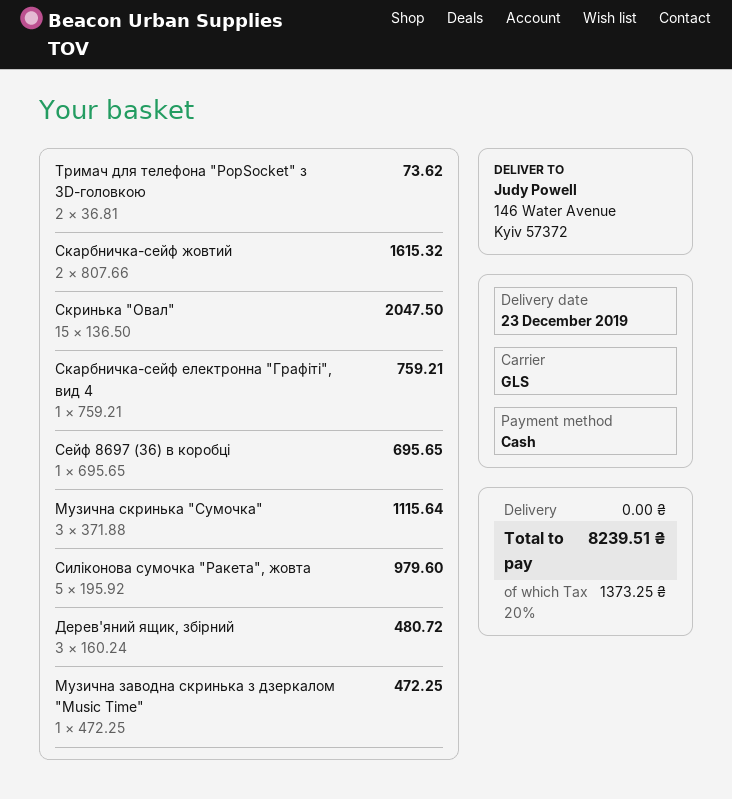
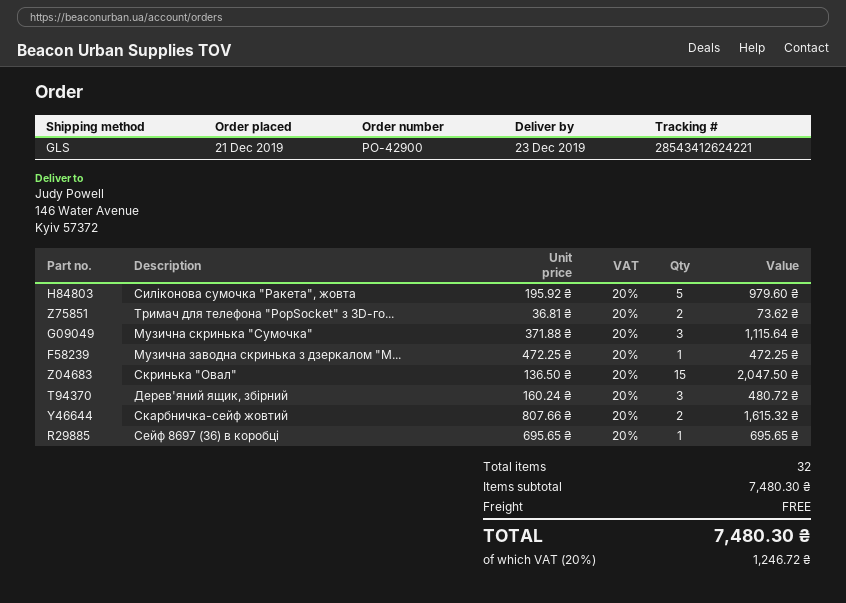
Скарбничка-сейф електронна "Графіті", вид 4: 1 x 759.21 = 759.21 -> none
tax: 20% = 1373.25 -> 20% = 1246.72
total: 8239.51 -> 7480.30

